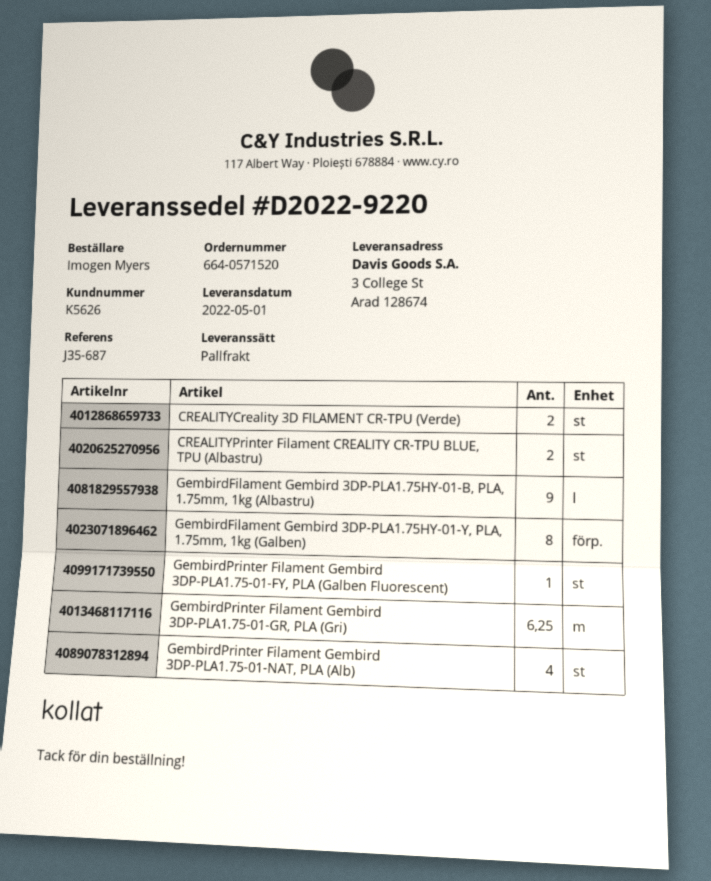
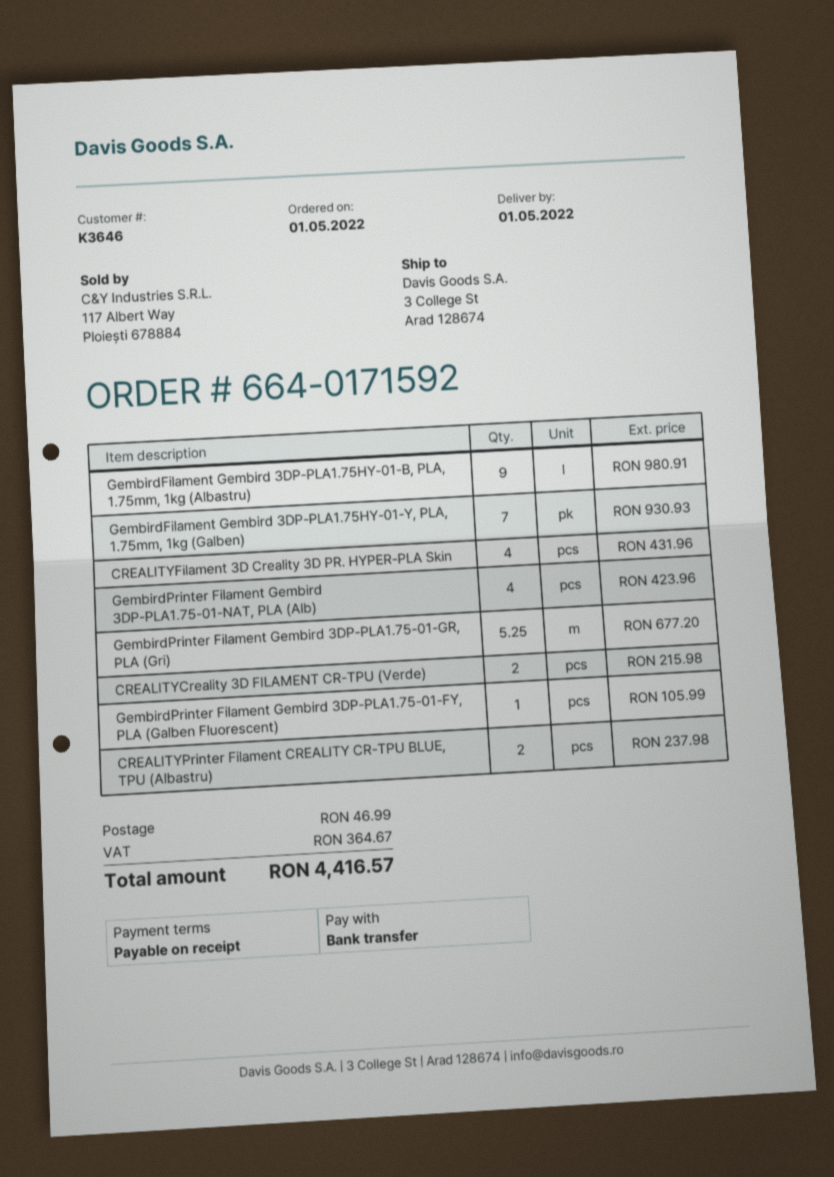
order number: 664-0571520 -> 664-0171592
customer number: K5626 -> K3646
GembirdFilament Gembird 3DP-PLA1.75HY-01-Y, PLA, 1.75mm, 1kg (Galben): 8 -> 7
GembirdPrinter Filament Gembird 3DP-PLA1.75-01-GR, PLA (Gri): 6.25 -> 5.25
CREALITYFilament 3D Creality 3D PR. HYPER-PLA Skin: none -> 4

